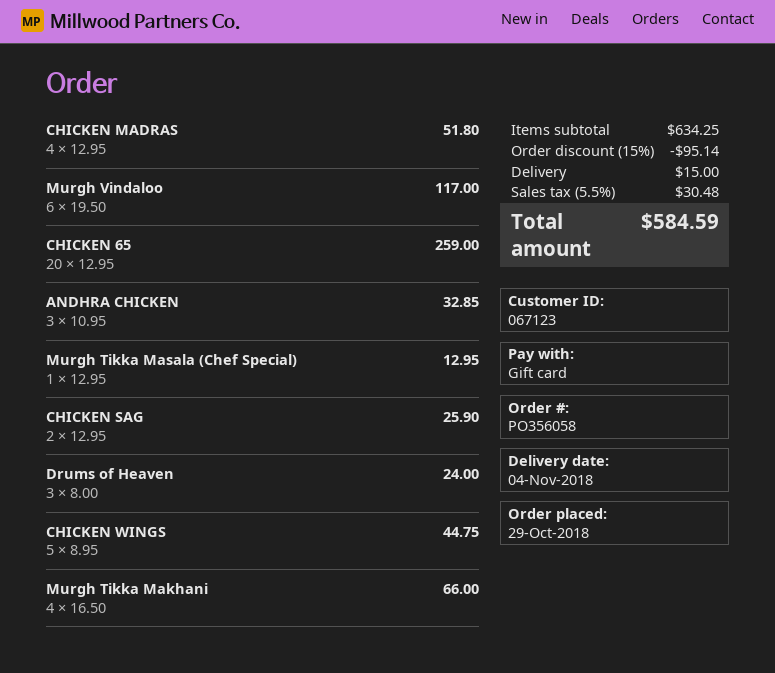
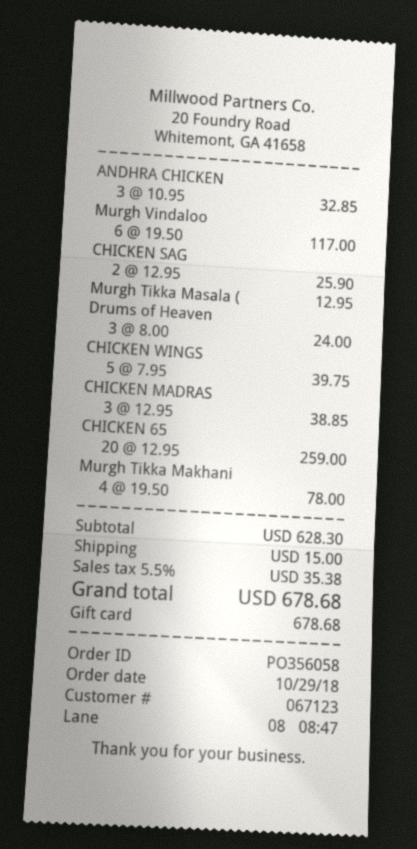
CHICKEN MADRAS: 4 x 12.95 = 51.80 -> 3 x 12.95 = 38.85
CHICKEN WINGS: 5 x 8.95 = 44.75 -> 5 x 7.95 = 39.75
Murgh Tikka Makhani: 4 x 16.50 = 66.00 -> 4 x 19.50 = 78.00
subtotal: 634.25 -> 628.30
discount: 15% = 95.14 -> none
tax: 5.5% = 30.48 -> 5.5% = 35.38
total: 584.59 -> 678.68

